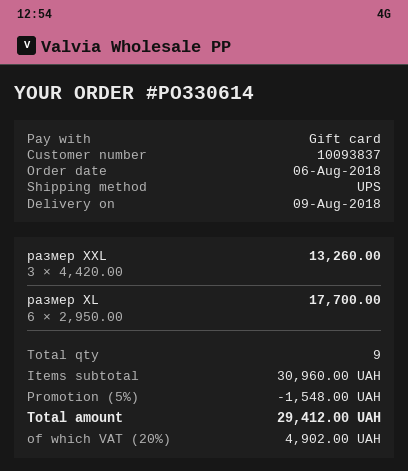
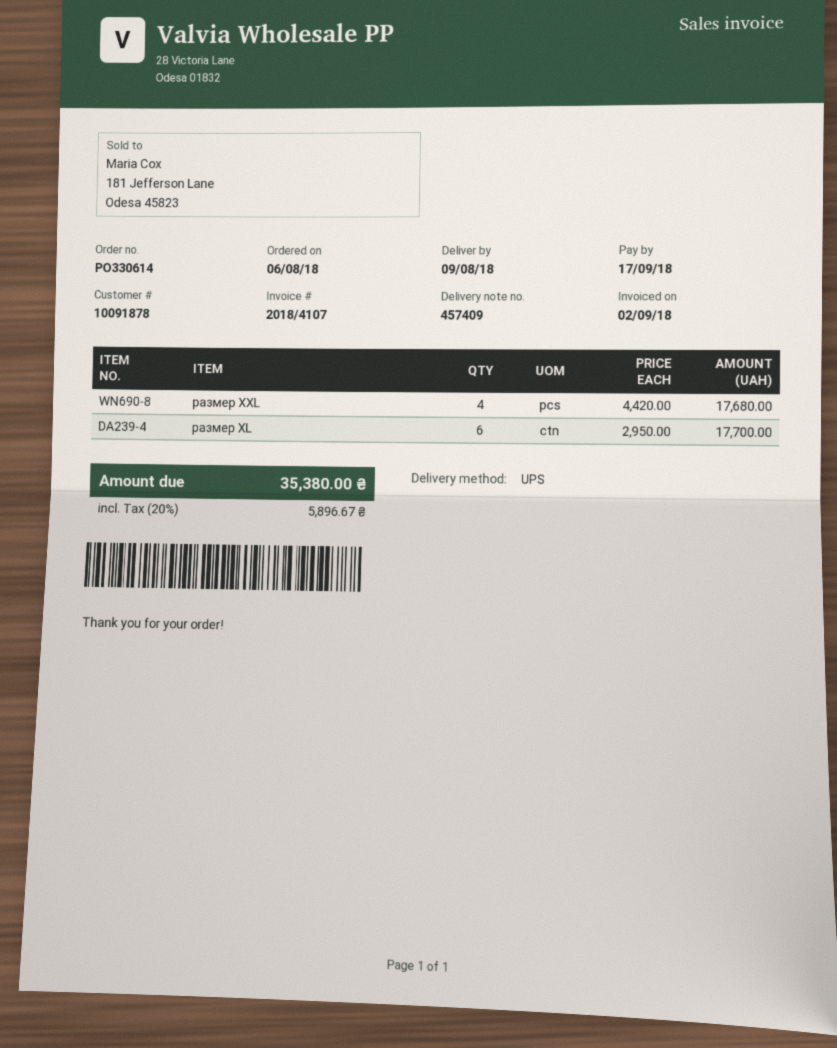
customer number: 10093837 -> 10091878
размер XXL: 3 x 4420.00 = 13260.00 -> 4 x 4420.00 = 17680.00
discount: 5% = 1548.00 -> none
tax: 20% = 4902.00 -> 20% = 5896.67
total: 29412.00 -> 35380.00

